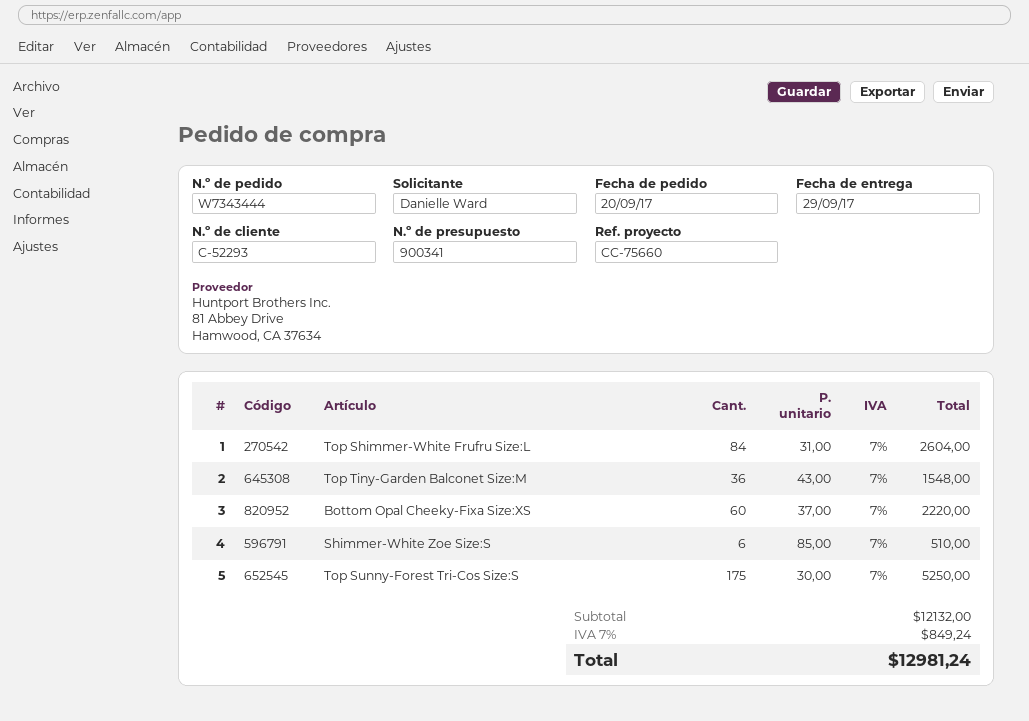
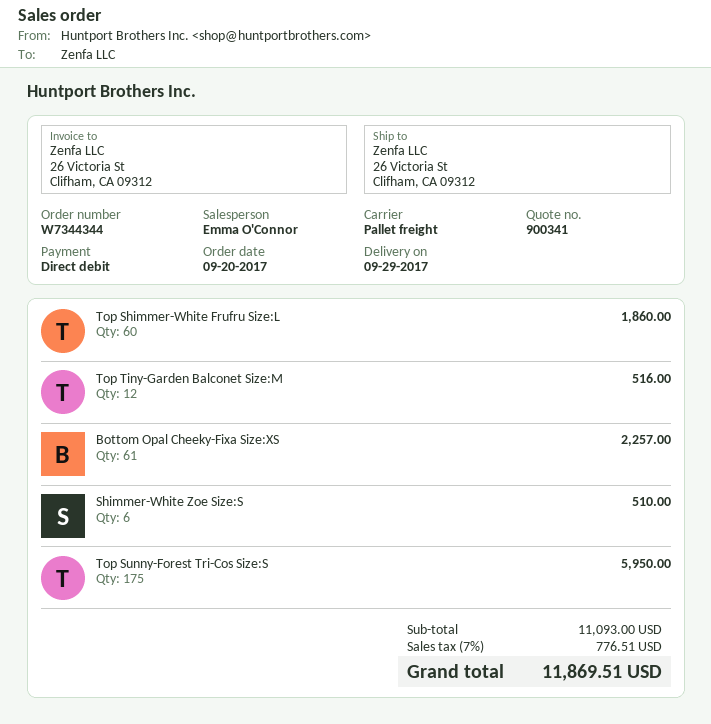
order number: W7343444 -> W7344344
Top Shimmer-White Frufru Size:L: 84 for 2604.00 -> 60 for 1860.00
Top Tiny-Garden Balconet Size:M: 36 for 1548.00 -> 12 for 516.00
Bottom Opal Cheeky-Fixa Size:XS: 60 for 2220.00 -> 61 for 2257.00
Top Sunny-Forest Tri-Cos Size:S: 175 for 5250.00 -> 175 for 5950.00
subtotal: 12132.00 -> 11093.00
tax: 7% = 849.24 -> 7% = 776.51
total: 12981.24 -> 11869.51

